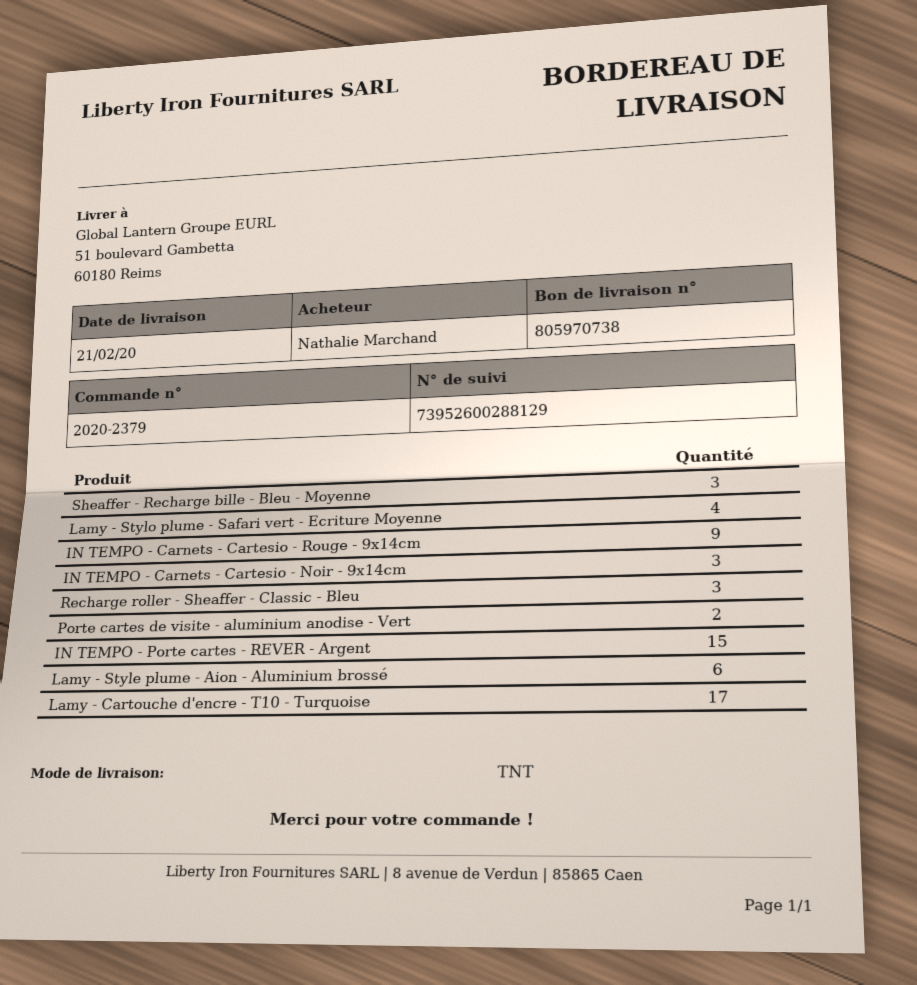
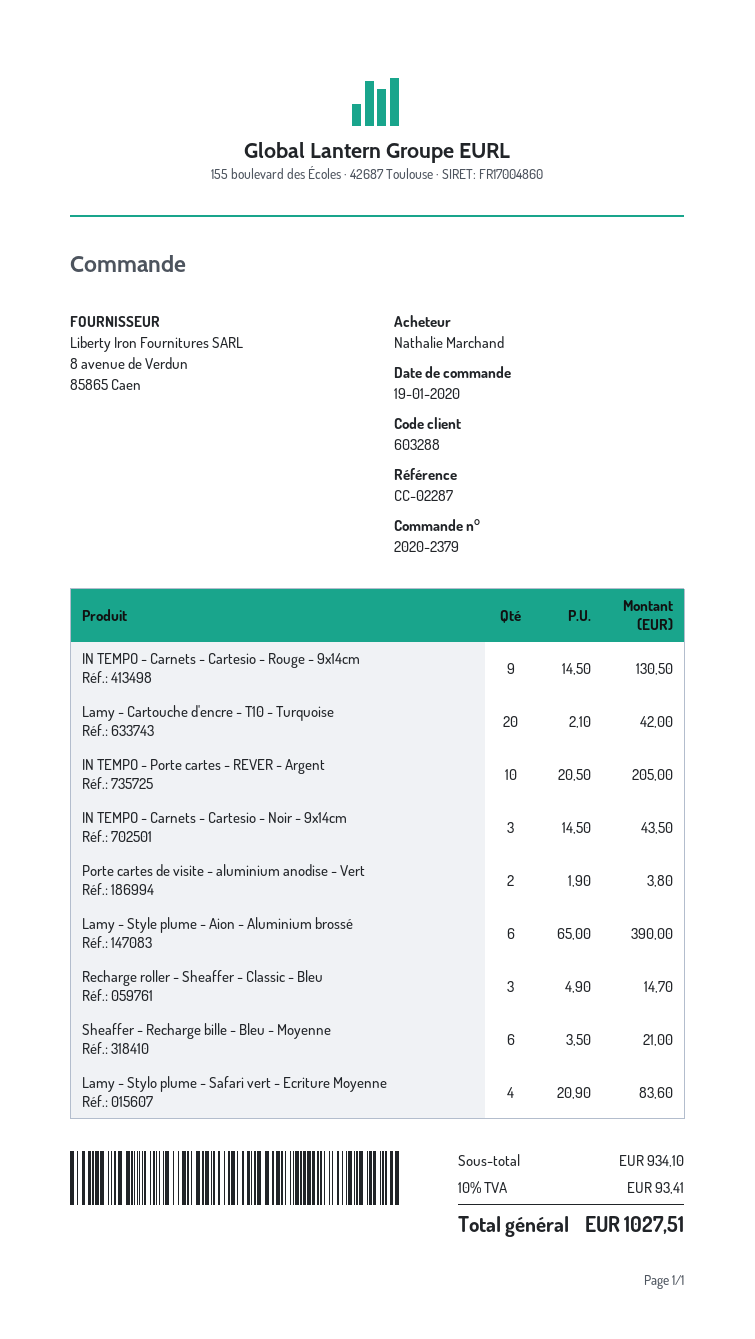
Sheaffer - Recharge bille - Bleu - Moyenne: 3 -> 6
IN TEMPO - Porte cartes - REVER - Argent: 15 -> 10
Lamy - Cartouche d'encre - T10 - Turquoise: 17 -> 20

